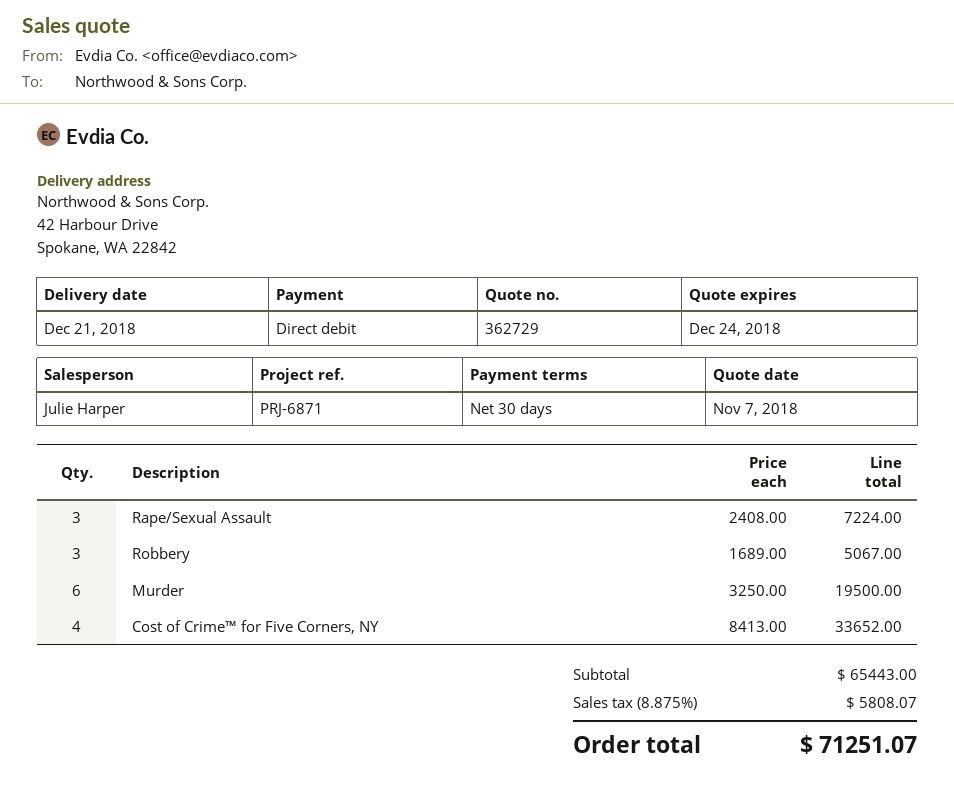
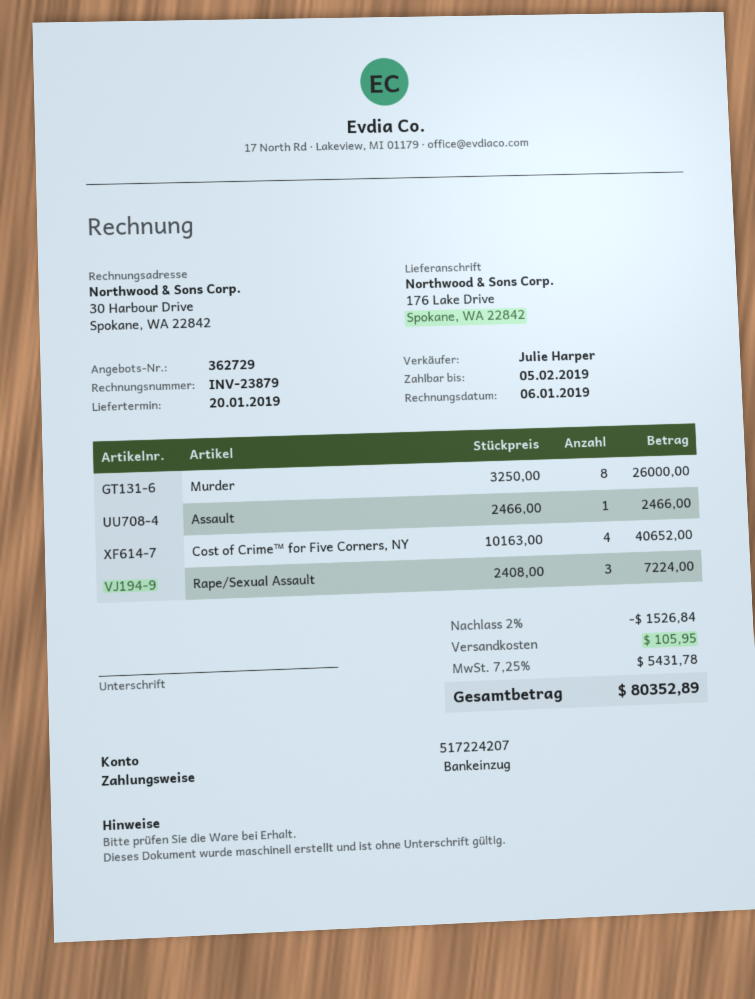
delivery date: 2018-12-21 -> 2019-01-20
ship to: 42 Harbour Drive, Spokane, WA 22842 -> 176 Lake Drive, Spokane, WA 22842
Robbery: 3 x 1689.00 = 5067.00 -> none
Murder: 6 x 3250.00 = 19500.00 -> 8 x 3250.00 = 26000.00
Cost of Crime™ for Five Corners, NY: 4 x 8413.00 = 33652.00 -> 4 x 10163.00 = 40652.00
Assault: none -> 1 x 2466.00 = 2466.00
discount: none -> 2% = 1526.84
shipping: none -> 105.95
tax: 8.875% = 5808.07 -> 7.25% = 5431.78
total: 71251.07 -> 80352.89

